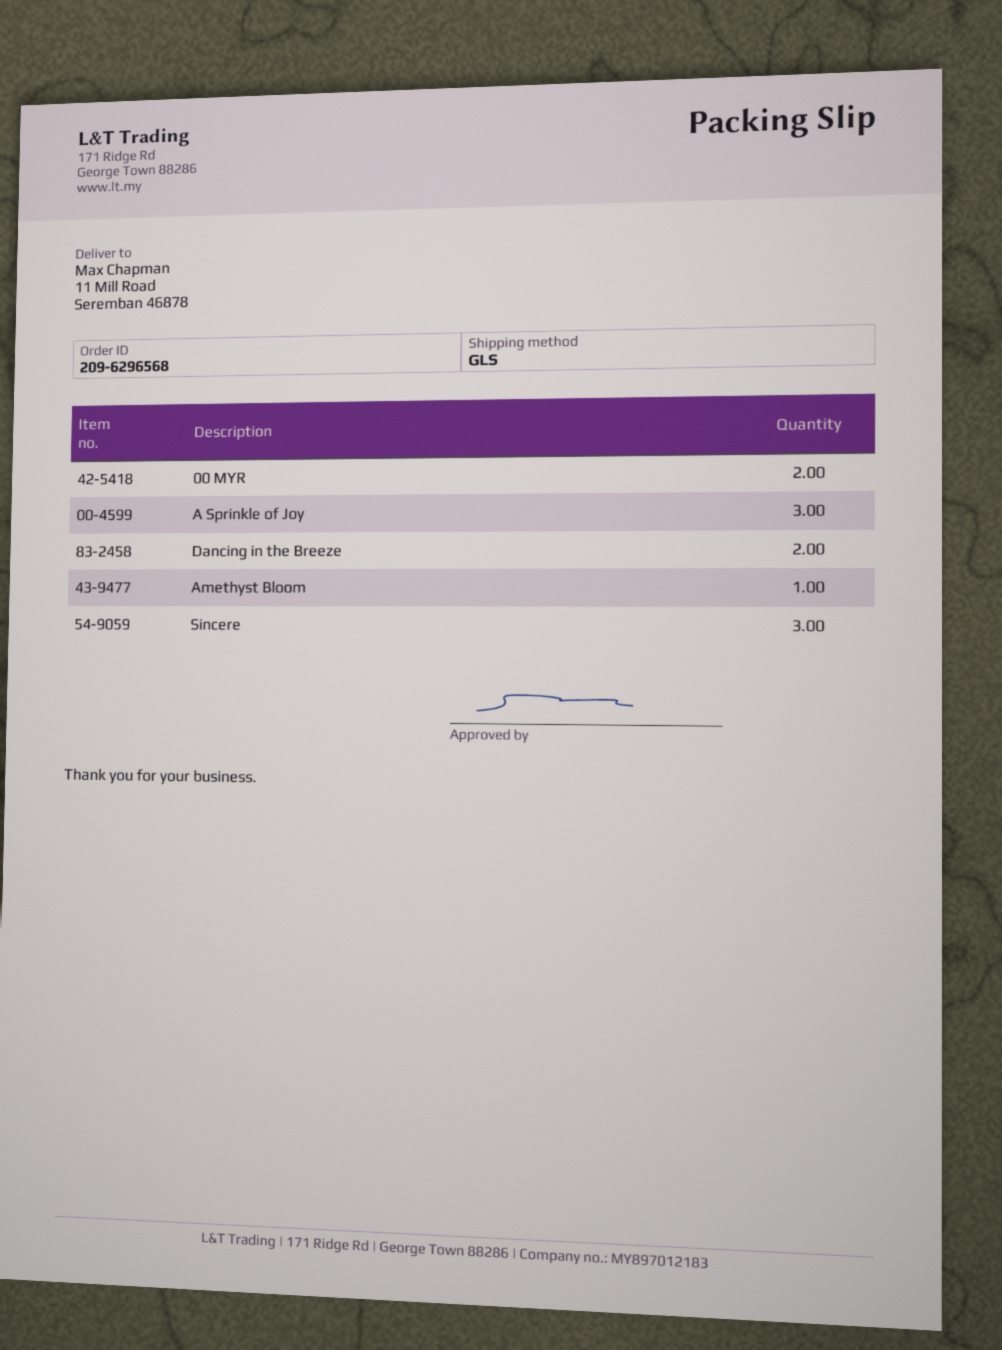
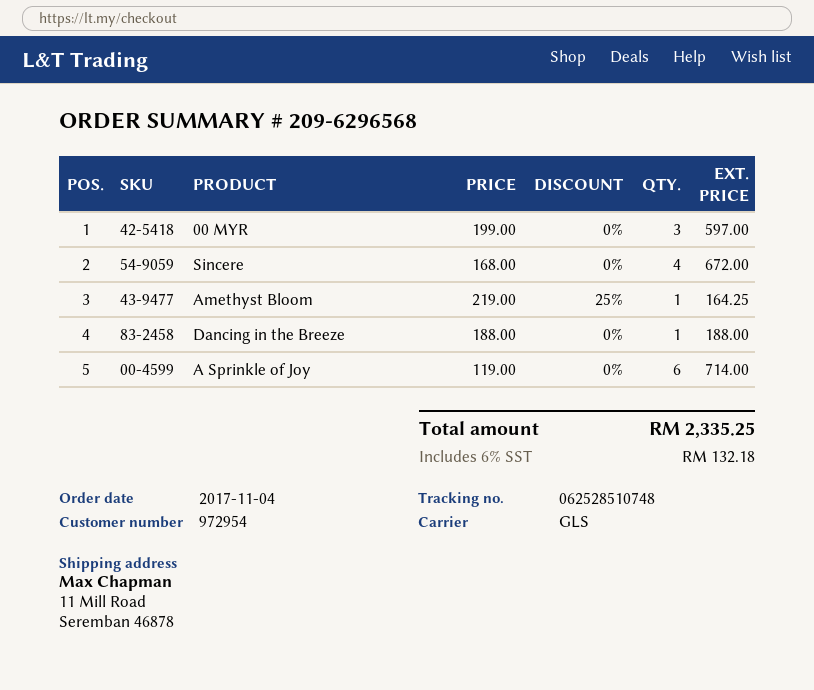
00 MYR: 2 -> 3
A Sprinkle of Joy: 3 -> 6
Dancing in the Breeze: 2 -> 1
Sincere: 3 -> 4

